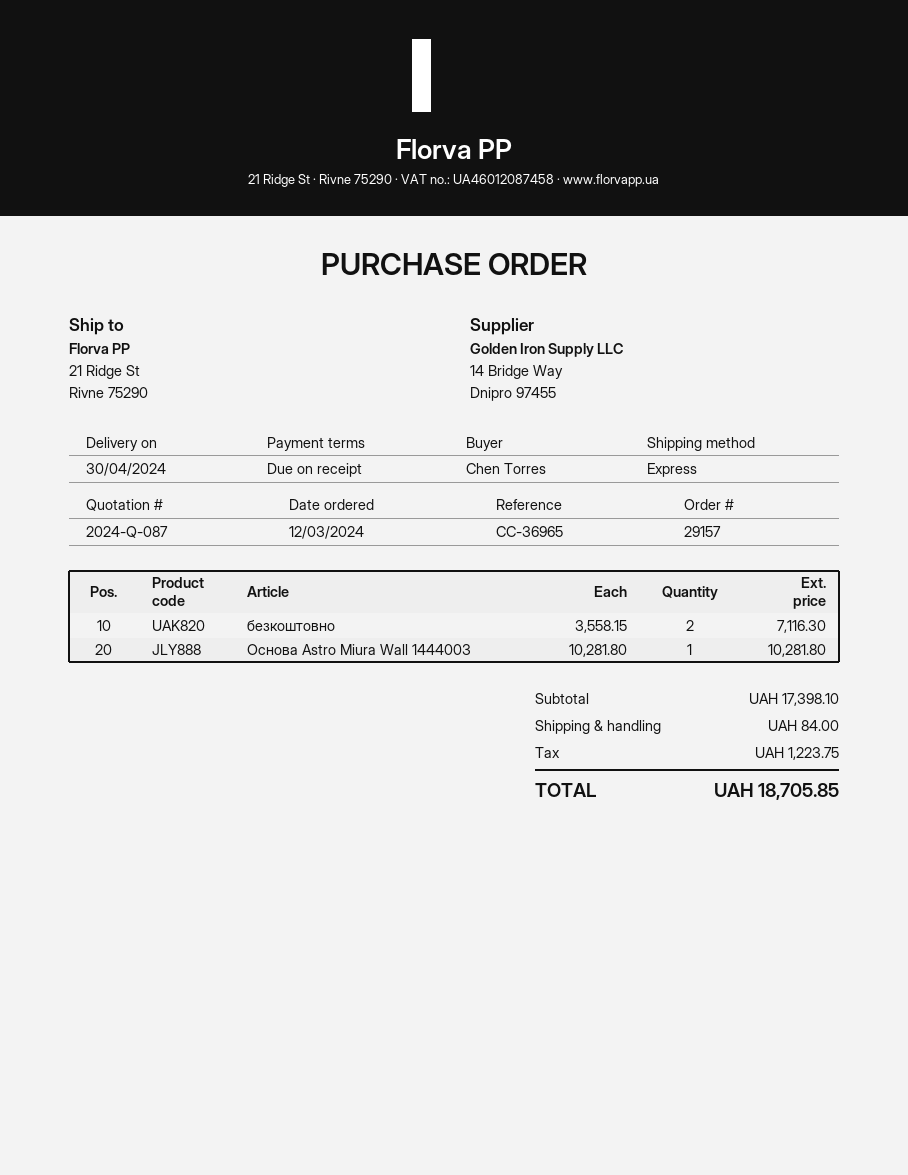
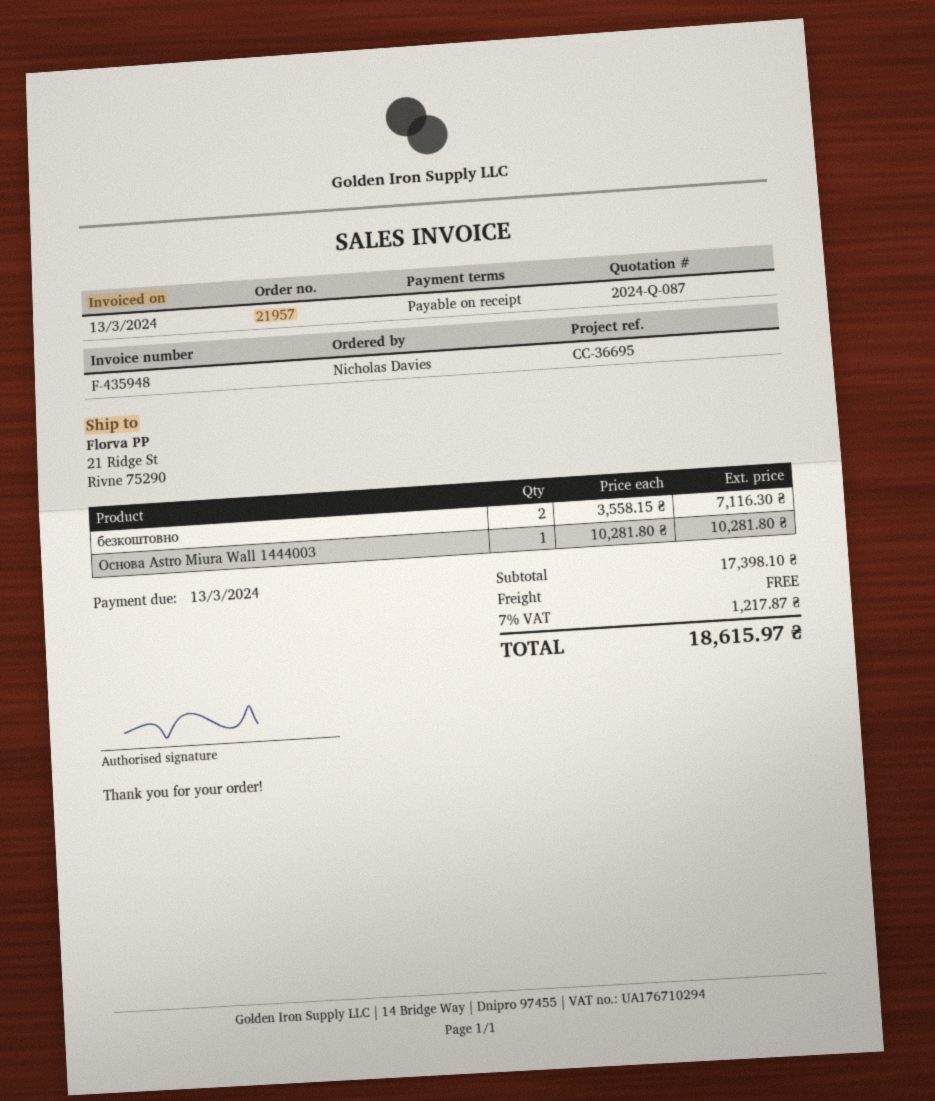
order number: 29157 -> 21957
reference: CC-36965 -> CC-36695
ordered by: Chen Torres -> Nicholas Davies
shipping: 84.00 -> 0.00
tax: 1223.75 -> 1217.87
total: 18705.85 -> 18615.97

